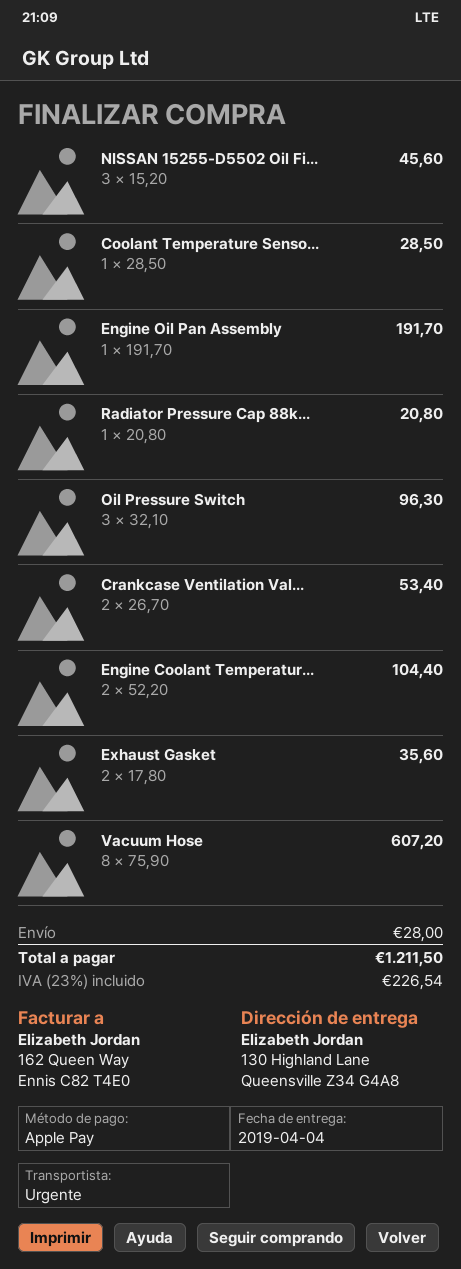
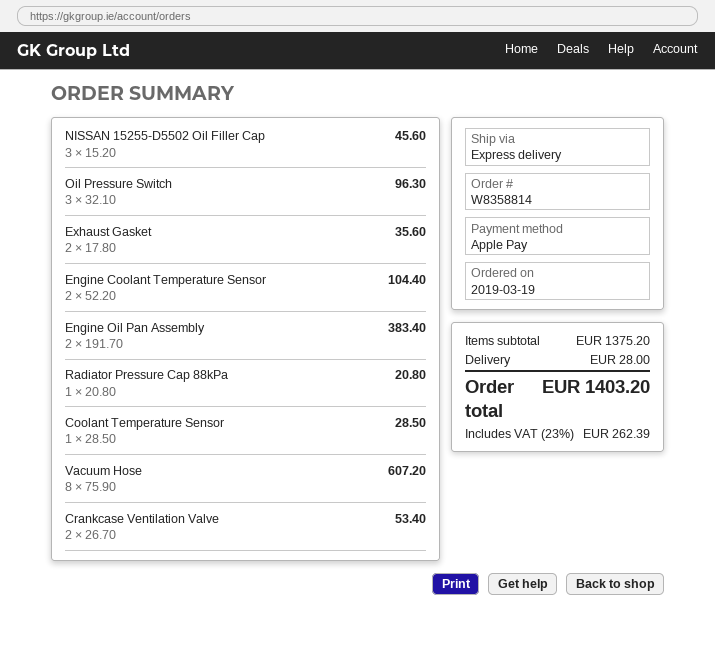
Engine Oil Pan Assembly: 1 x 191.70 = 191.70 -> 2 x 191.70 = 383.40
tax: 23% = 226.54 -> 23% = 262.39
total: 1211.50 -> 1403.20

